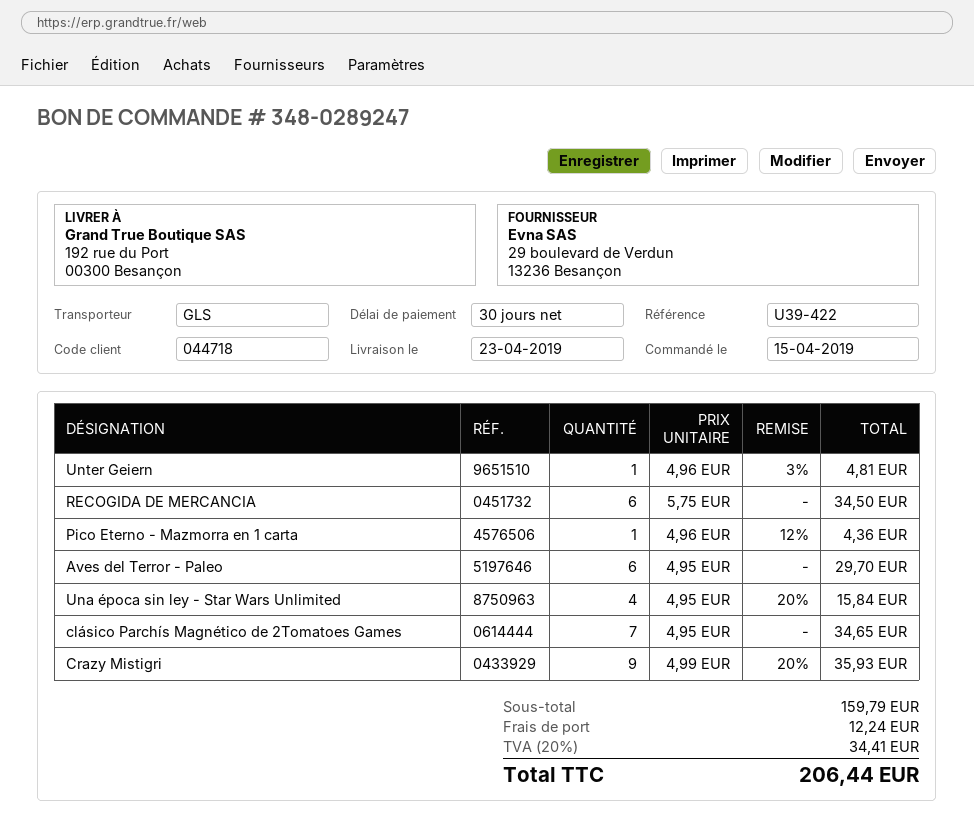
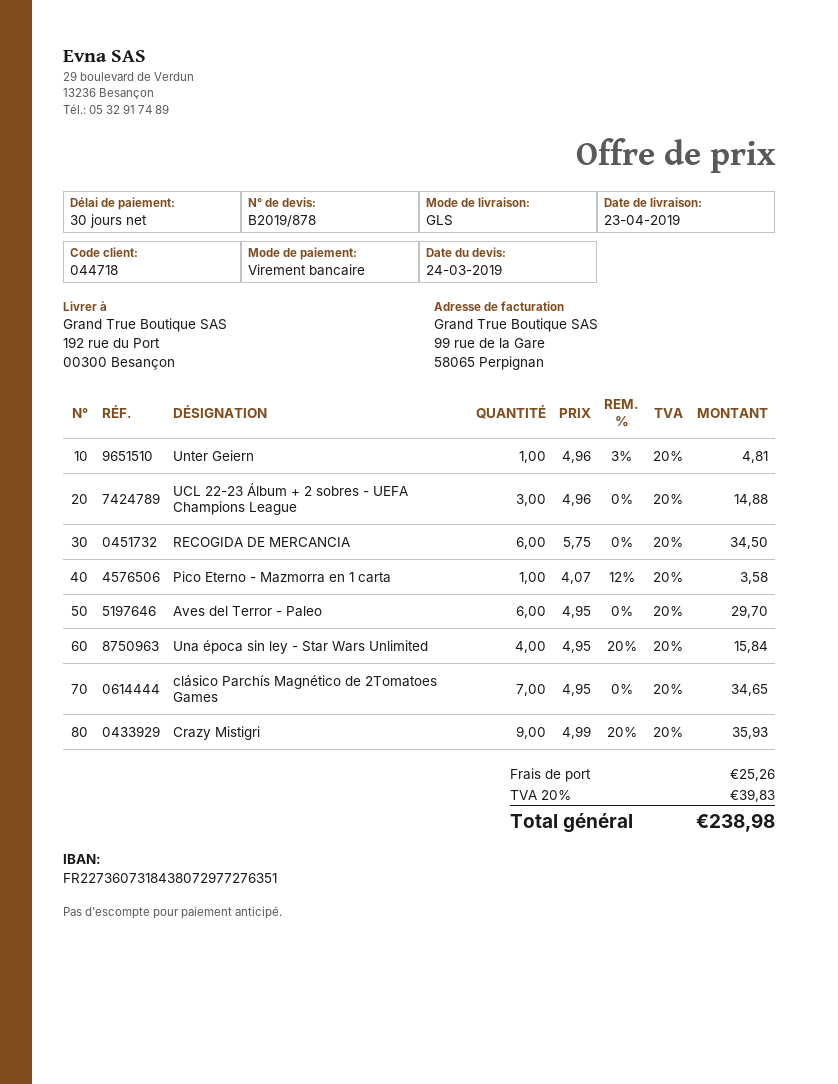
Pico Eterno - Mazmorra en 1 carta: 1 x 4.96 - 12% = 4.36 -> 1 x 4.07 - 12% = 3.58
UCL 22-23 Álbum + 2 sobres - UEFA Champions League: none -> 3 x 4.96 = 14.88
shipping: 12.24 -> 25.26
tax: 20% = 34.41 -> 20% = 39.83
total: 206.44 -> 238.98

